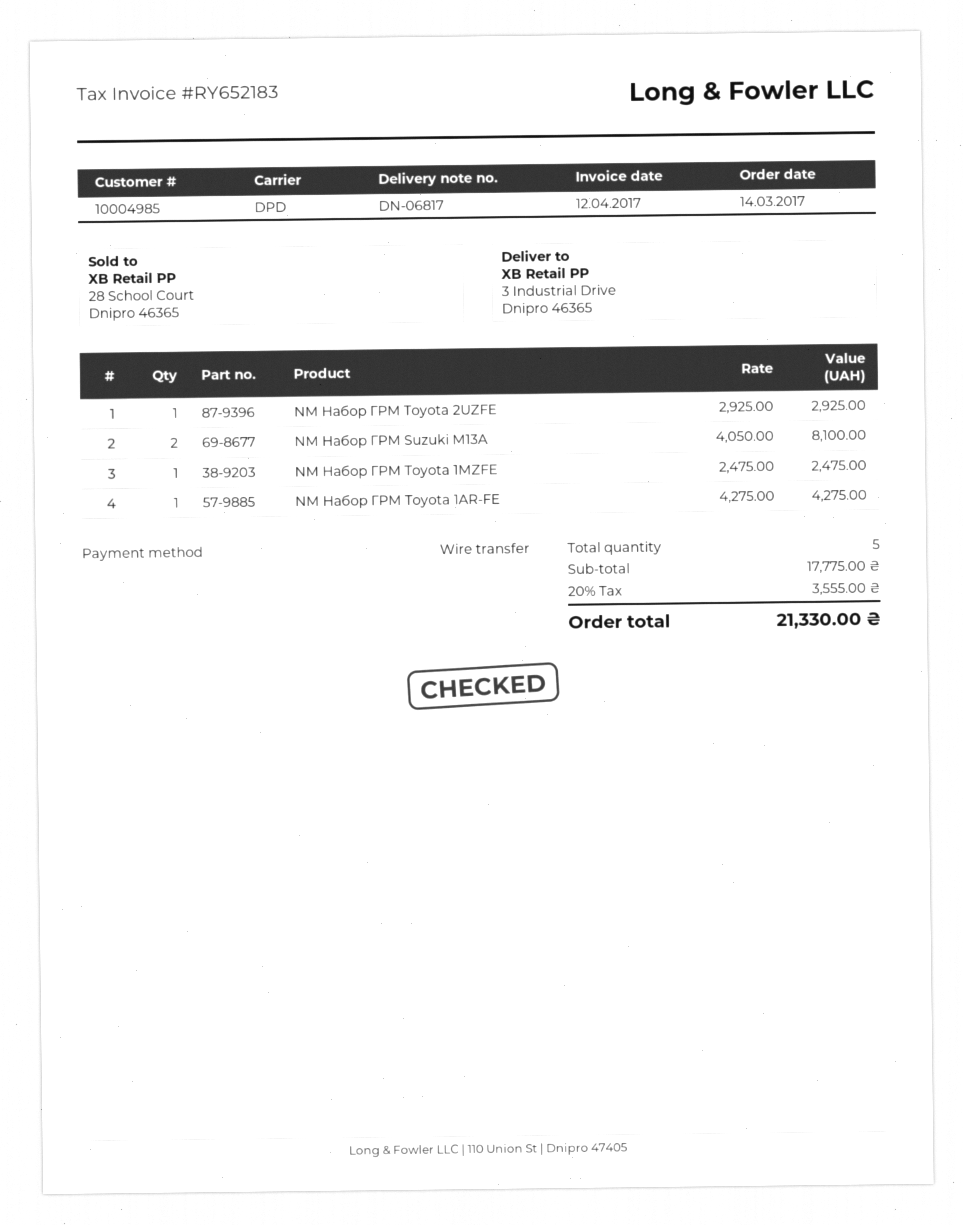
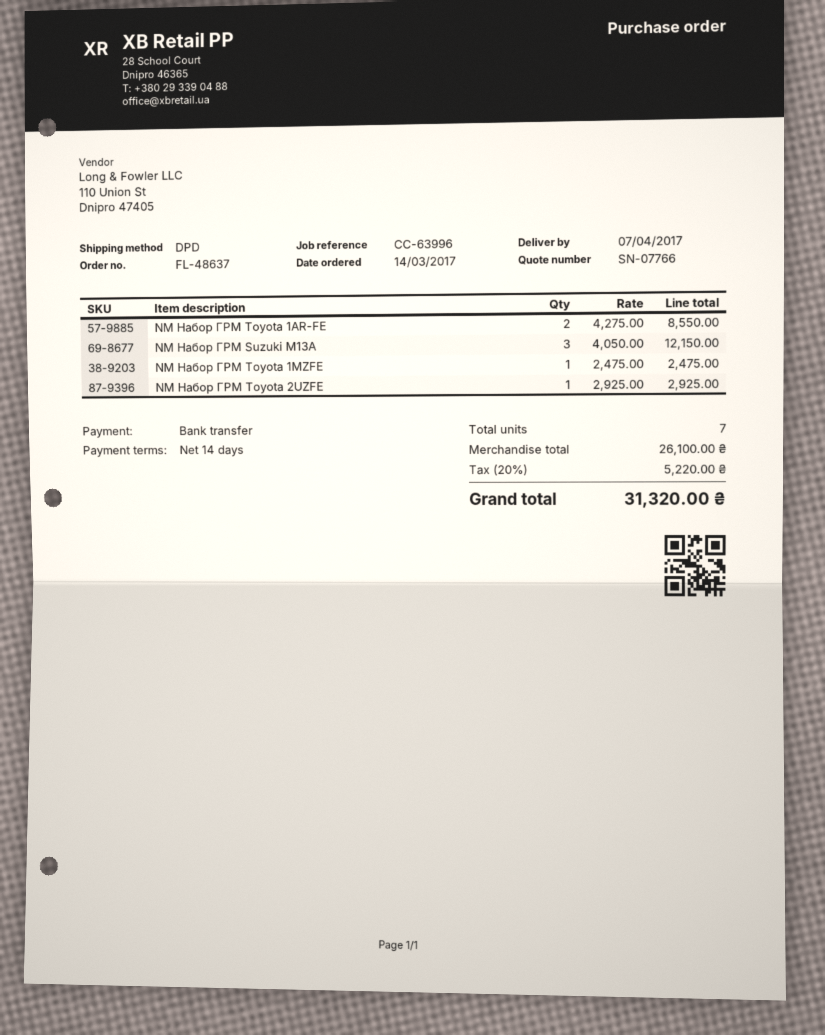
NM Набор ГРМ Suzuki M13A: 2 x 4050.00 = 8100.00 -> 3 x 4050.00 = 12150.00
NM Набор ГРМ Toyota 1AR-FE: 1 x 4275.00 = 4275.00 -> 2 x 4275.00 = 8550.00
total quantity: 5 -> 7
subtotal: 17775.00 -> 26100.00
tax: 20% = 3555.00 -> 20% = 5220.00
total: 21330.00 -> 31320.00

